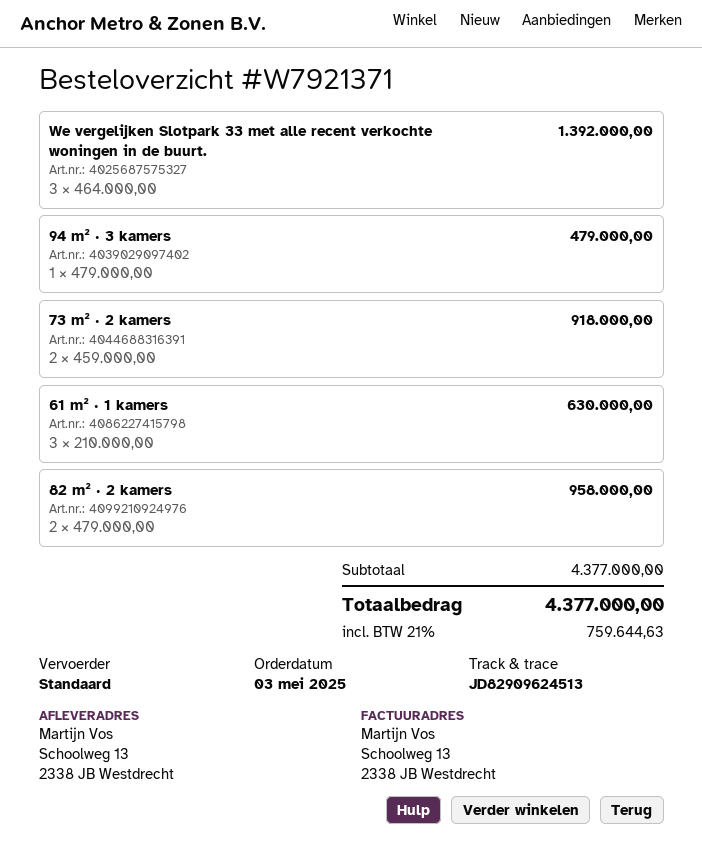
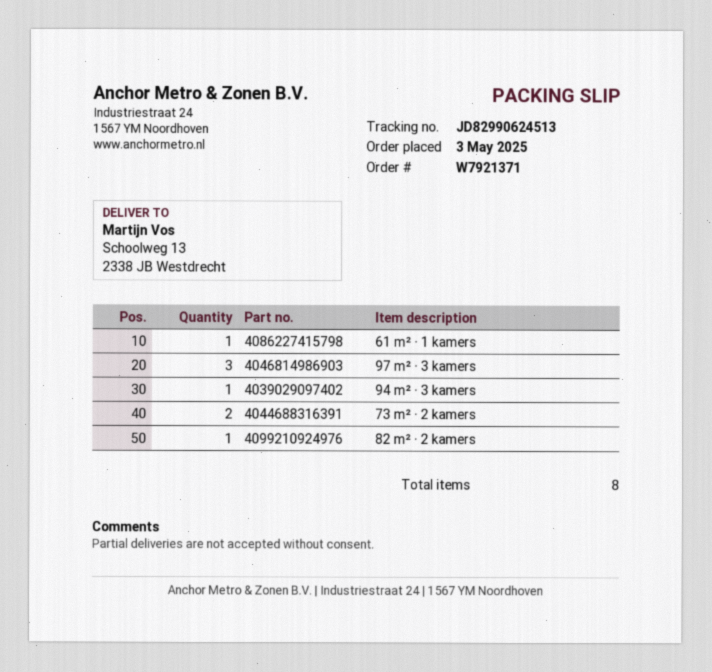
tracking number: JD82909624513 -> JD82990624513
We vergelijken Slotpark 33 met alle recent verkochte woningen in de buurt.: 3 -> none
61 m² · 1 kamers: 3 -> 1
82 m² · 2 kamers: 2 -> 1
97 m² · 3 kamers: none -> 3

